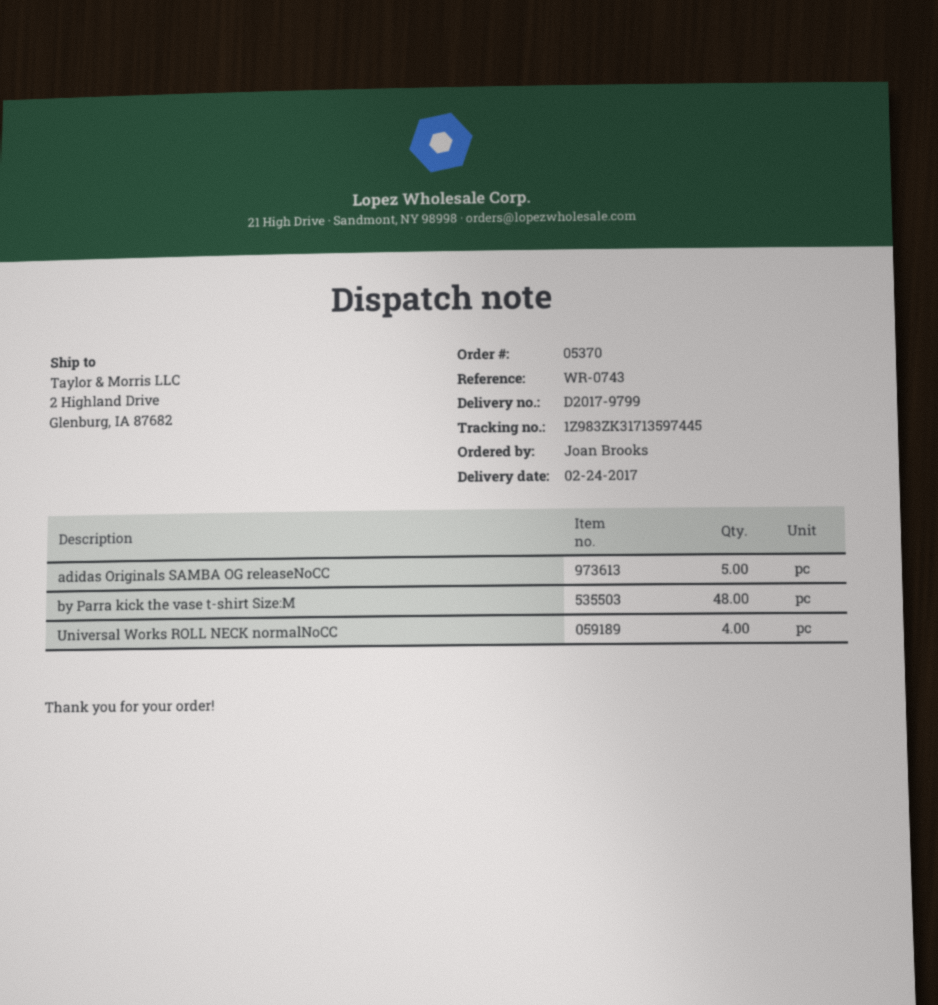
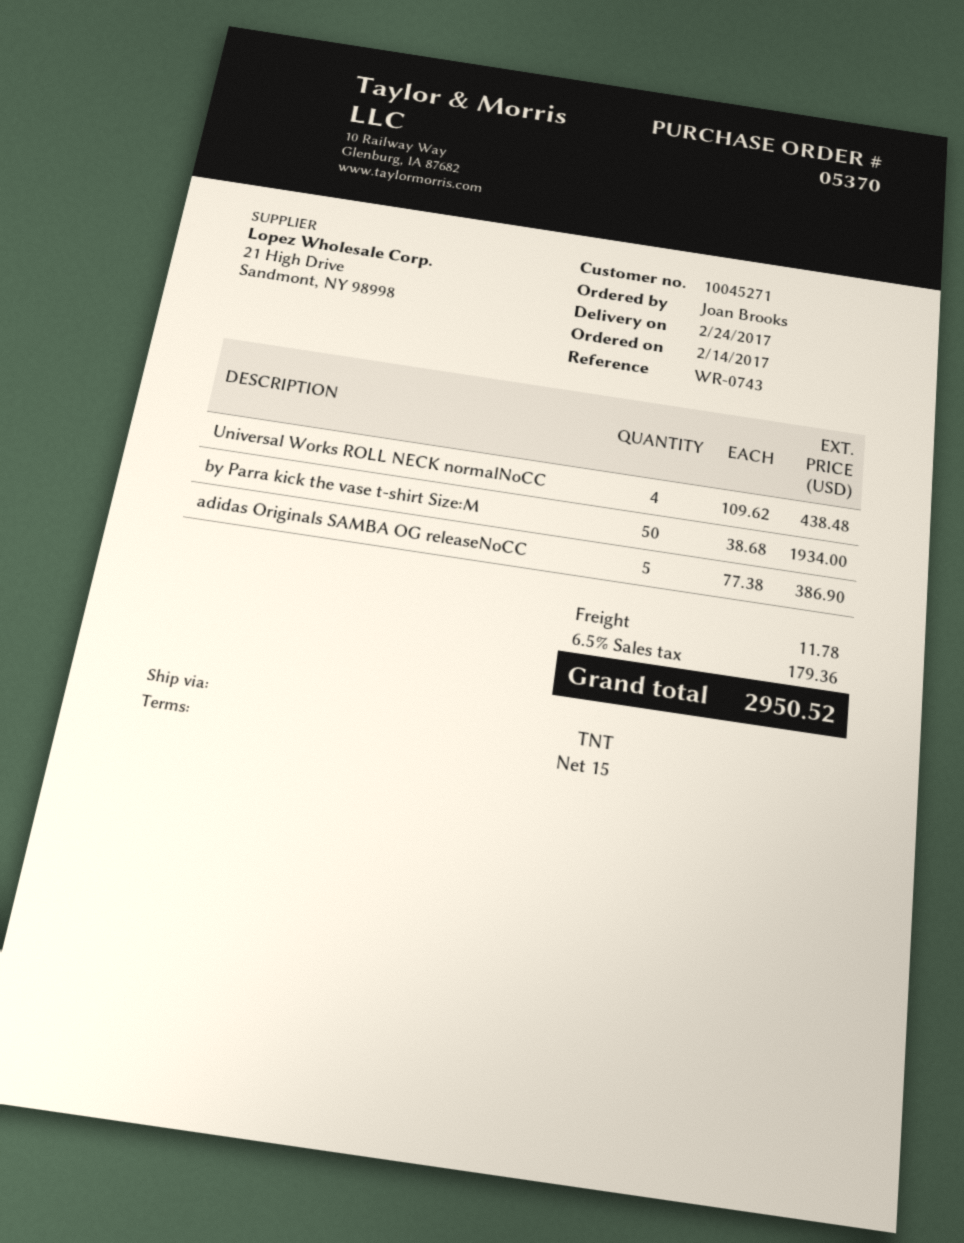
by Parra kick the vase t-shirt Size:M: 48 -> 50

